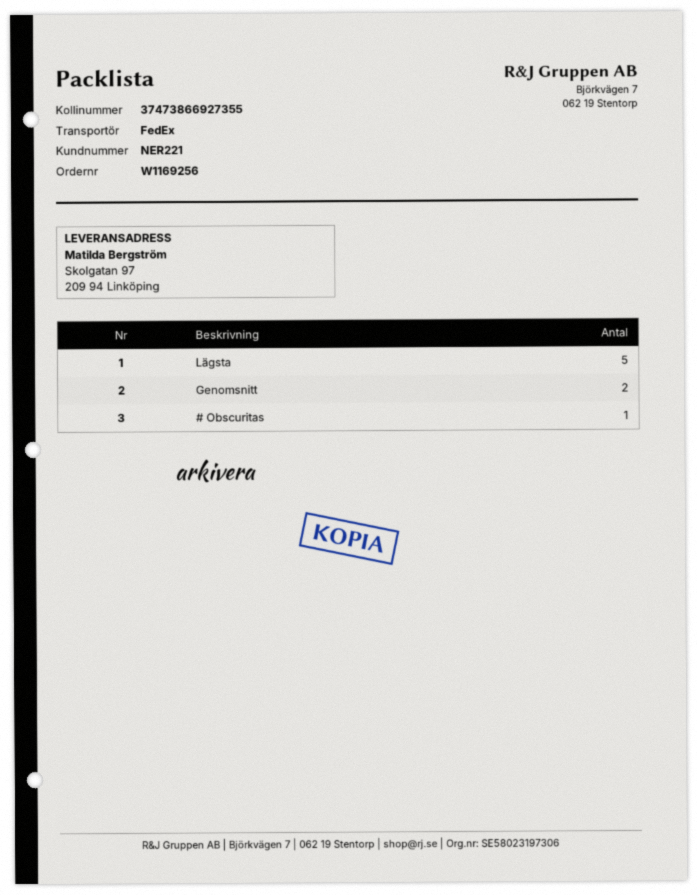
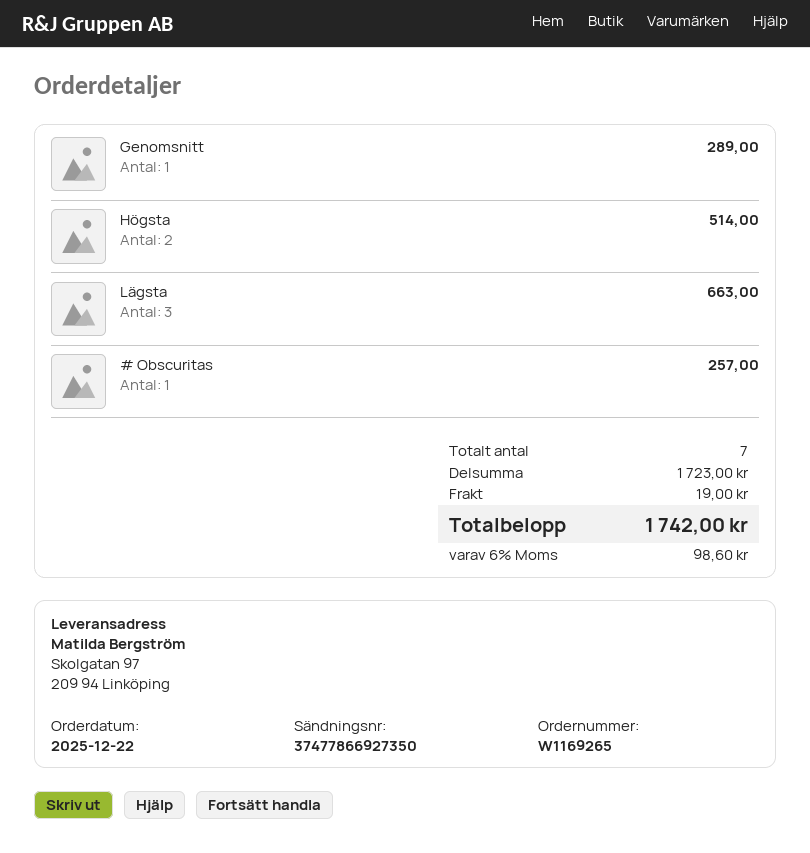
order number: W1169256 -> W1169265
tracking number: 37473866927355 -> 37477866927350
Lägsta: 5 -> 3
Genomsnitt: 2 -> 1
Högsta: none -> 2

